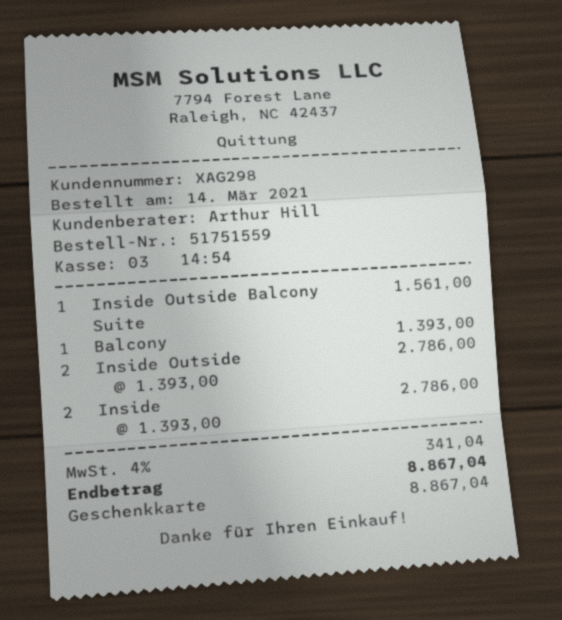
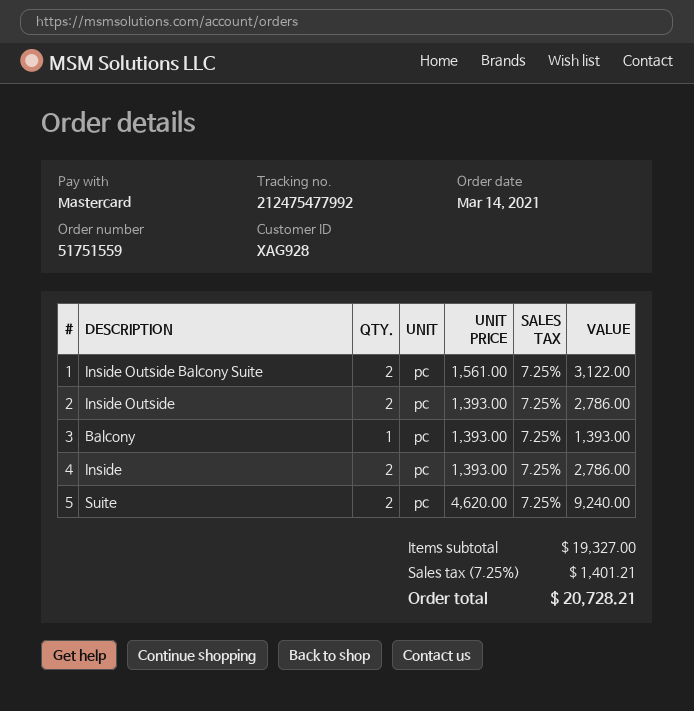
customer number: XAG298 -> XAG928
payment method: gift card -> Mastercard
Inside Outside Balcony Suite: 1 x 1561.00 = 1561.00 -> 2 x 1561.00 = 3122.00
Suite: none -> 2 x 4620.00 = 9240.00
tax: 4% = 341.04 -> 7.25% = 1401.21
total: 8867.04 -> 20728.21

